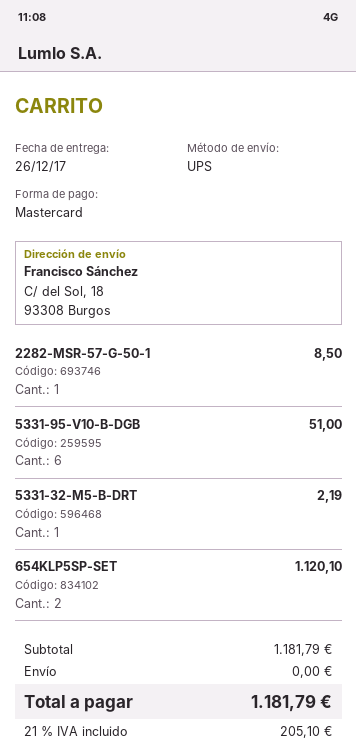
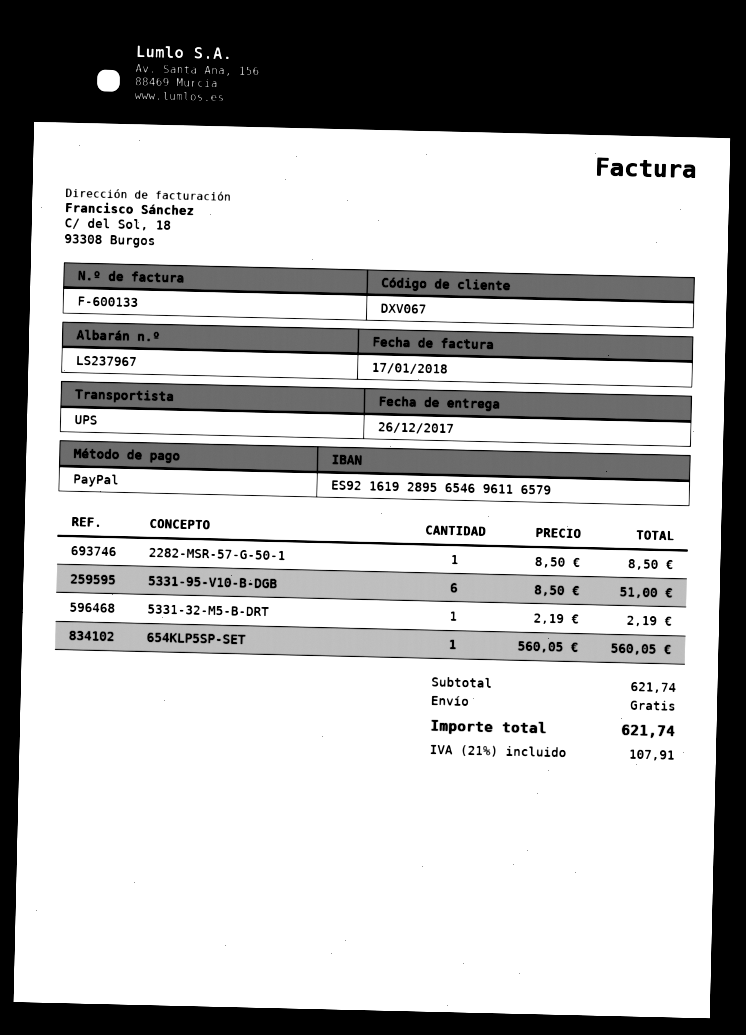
payment method: Mastercard -> PayPal
654KLP5SP-SET: 2 for 1120.10 -> 1 for 560.05
subtotal: 1181.79 -> 621.74
tax: 21% = 205.10 -> 21% = 107.91
total: 1181.79 -> 621.74

